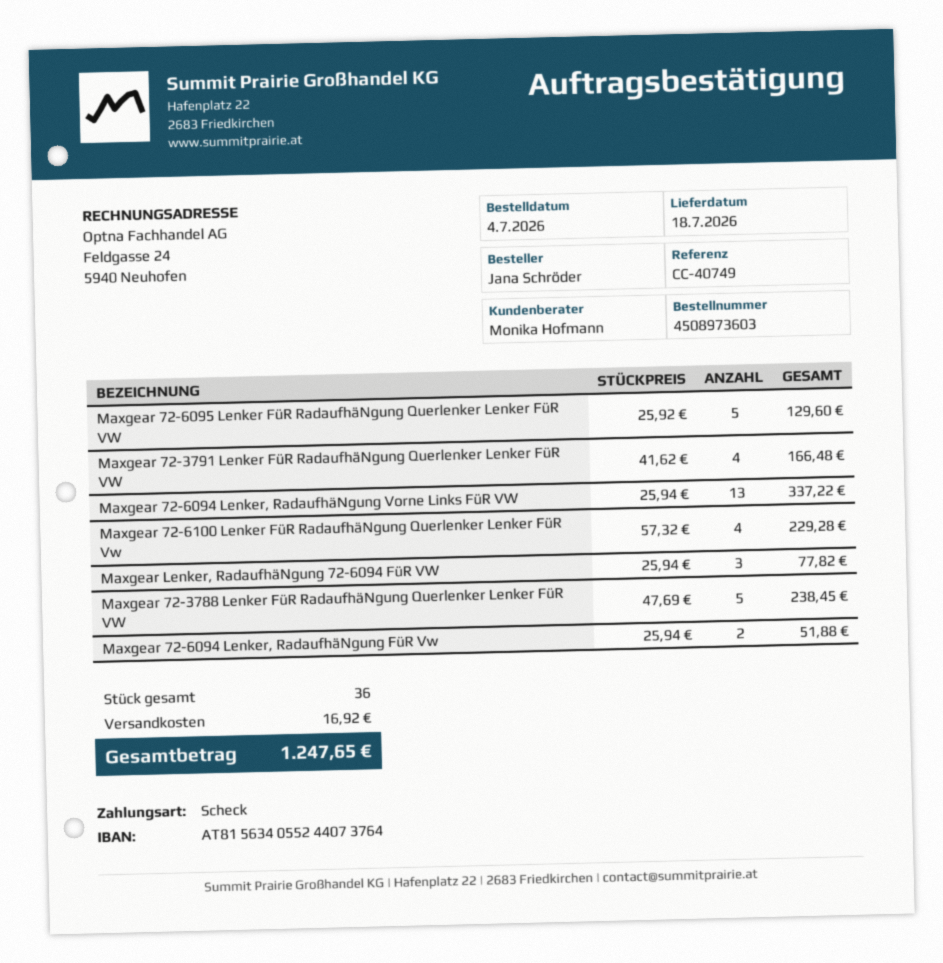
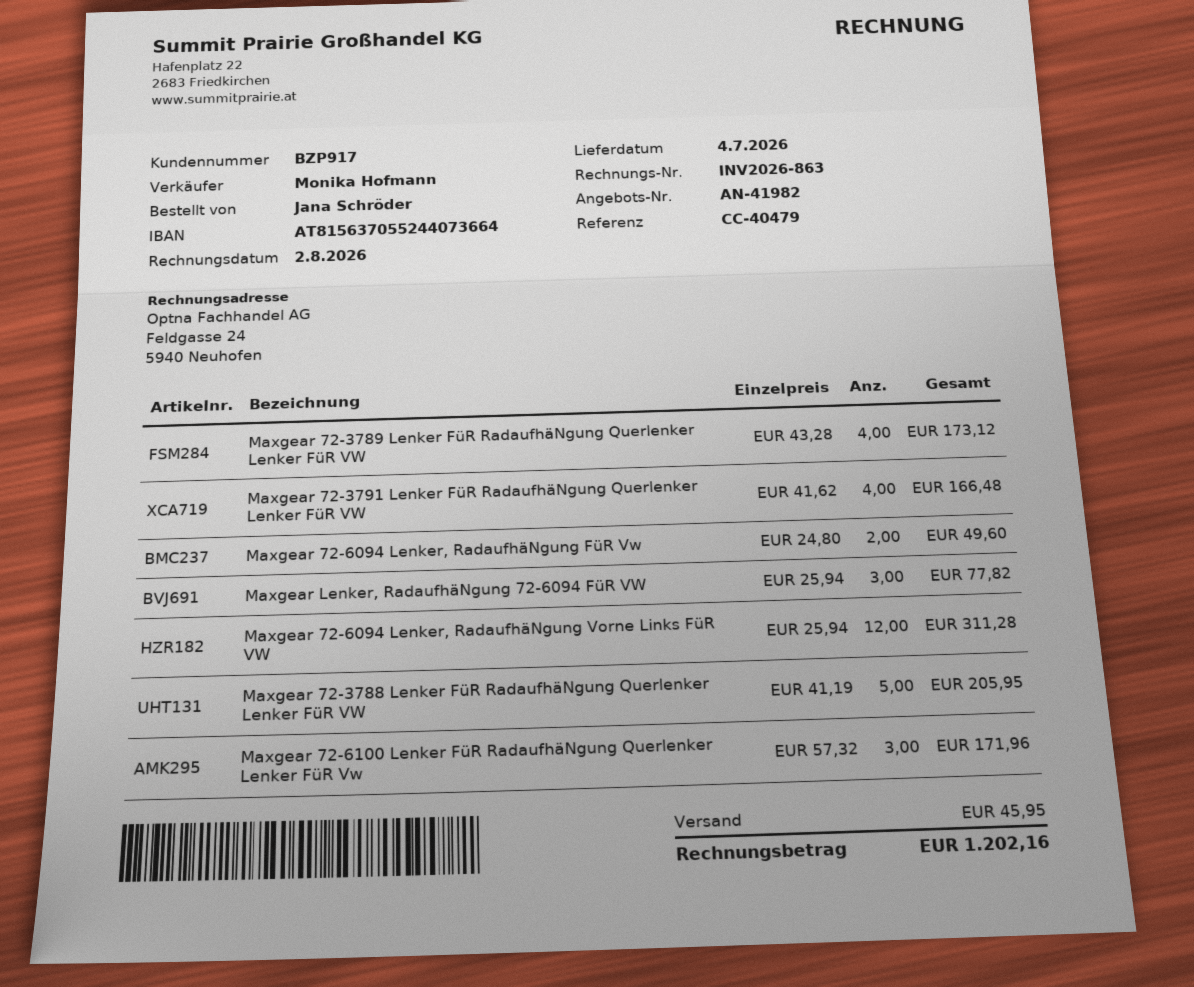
delivery date: 2026-07-18 -> 2026-07-04
reference: CC-40749 -> CC-40479
bank account: AT815634055244073764 -> AT815637055244073664
Maxgear 72-6095 Lenker FüR RadaufhäNgung Querlenker Lenker FüR VW: 5 x 25.92 = 129.60 -> none
Maxgear 72-6094 Lenker, RadaufhäNgung Vorne Links FüR VW: 13 x 25.94 = 337.22 -> 12 x 25.94 = 311.28
Maxgear 72-6100 Lenker FüR RadaufhäNgung Querlenker Lenker FüR Vw: 4 x 57.32 = 229.28 -> 3 x 57.32 = 171.96
Maxgear 72-3788 Lenker FüR RadaufhäNgung Querlenker Lenker FüR VW: 5 x 47.69 = 238.45 -> 5 x 41.19 = 205.95
Maxgear 72-6094 Lenker, RadaufhäNgung FüR Vw: 2 x 25.94 = 51.88 -> 2 x 24.80 = 49.60
Maxgear 72-3789 Lenker FüR RadaufhäNgung Querlenker Lenker FüR VW: none -> 4 x 43.28 = 173.12
shipping: 16.92 -> 45.95
total: 1247.65 -> 1202.16

